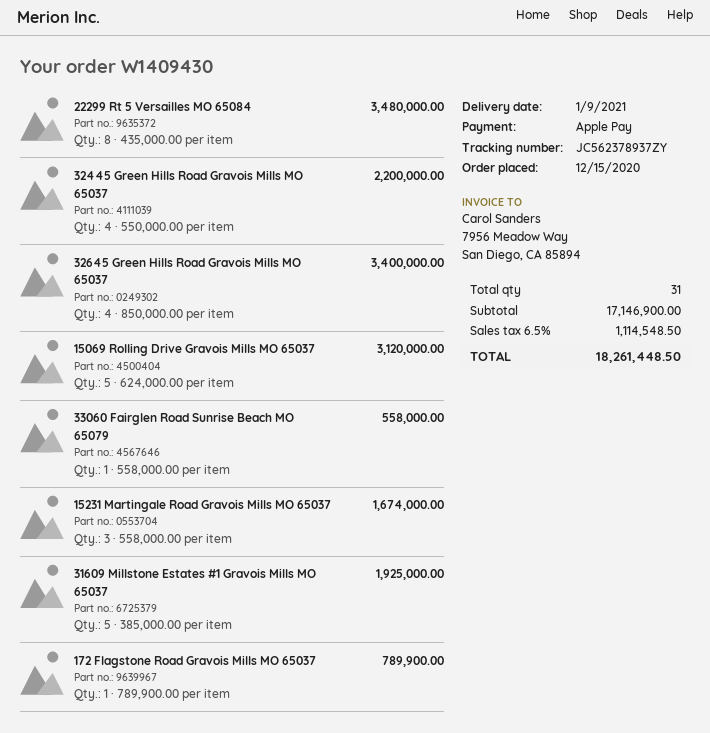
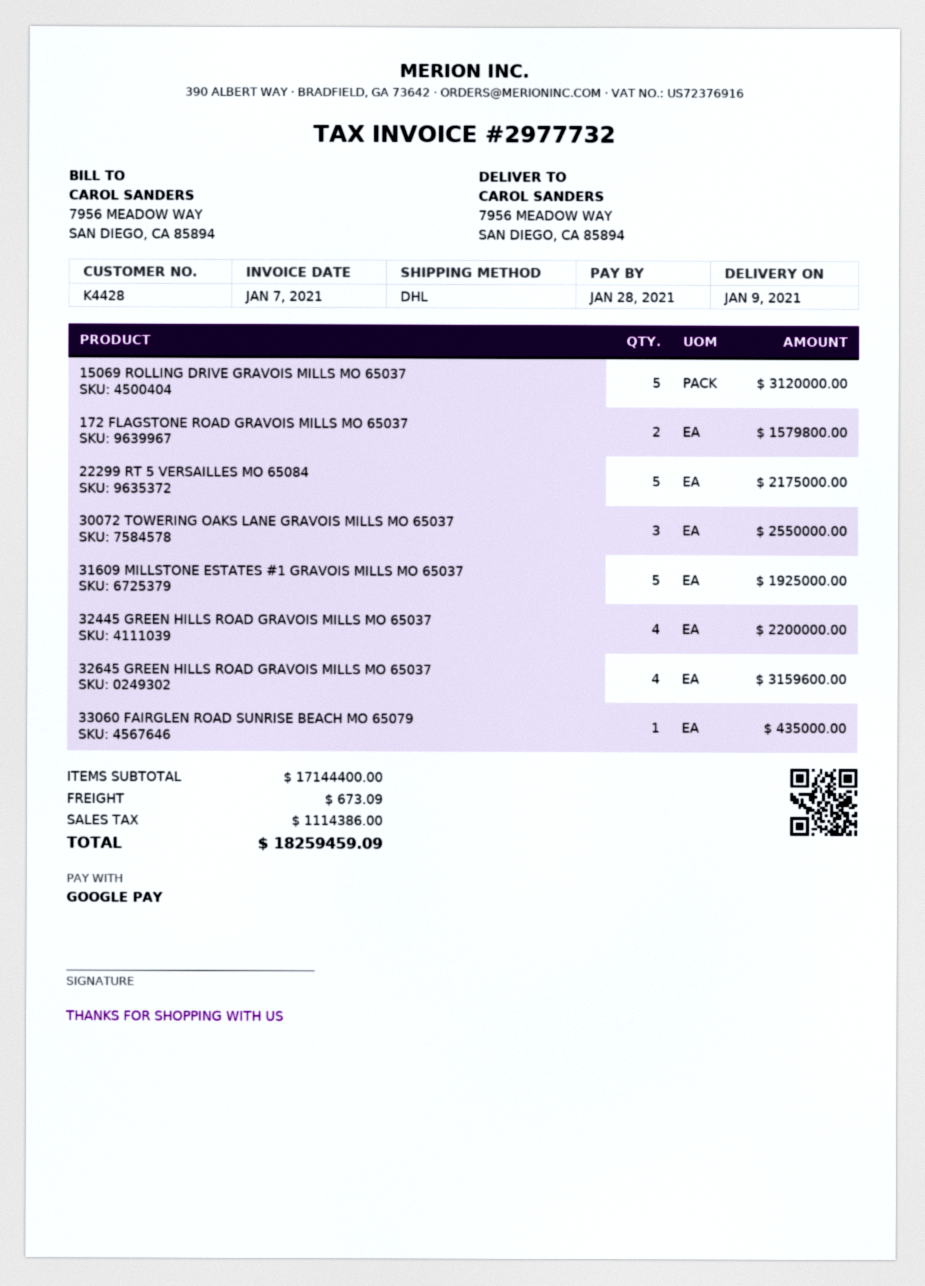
payment method: Apple Pay -> Google Pay
22299 Rt 5 Versailles MO 65084: 8 for 3480000.00 -> 5 for 2175000.00
32645 Green Hills Road Gravois Mills MO 65037: 4 for 3400000.00 -> 4 for 3159600.00
33060 Fairglen Road Sunrise Beach MO 65079: 1 for 558000.00 -> 1 for 435000.00
15231 Martingale Road Gravois Mills MO 65037: 3 for 1674000.00 -> none
172 Flagstone Road Gravois Mills MO 65037: 1 for 789900.00 -> 2 for 1579800.00
30072 TOWERING OAKS LANE GRAVOIS MILLS MO 65037: none -> 3 for 2550000.00
subtotal: 17146900.00 -> 17144400.00
shipping: none -> 673.09
tax: 1114548.50 -> 1114386.00
total: 18261448.50 -> 18259459.09

